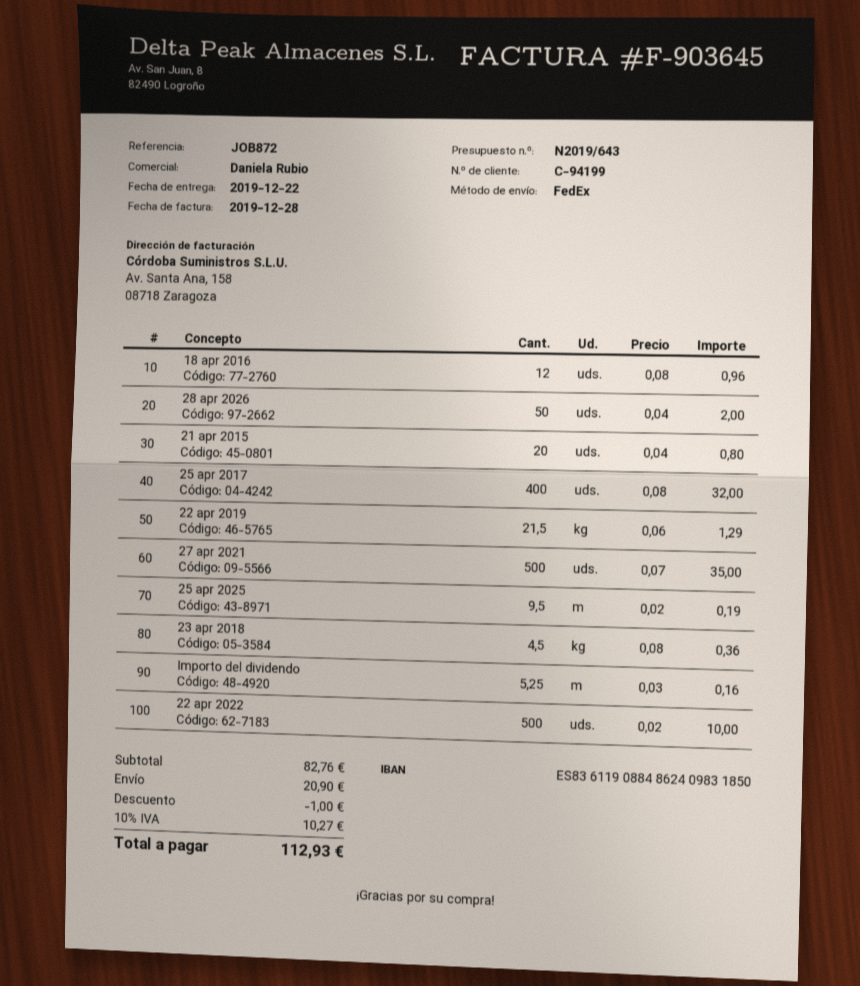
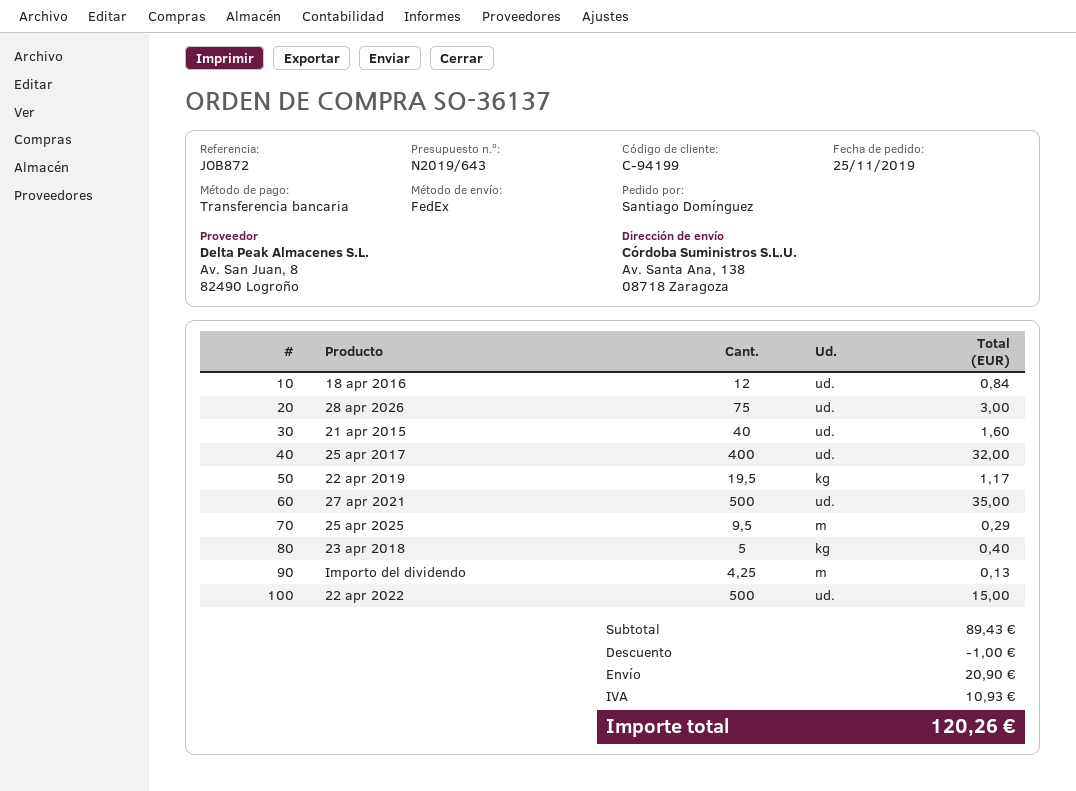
18 apr 2016: 12 for 0.96 -> 12 for 0.84
28 apr 2026: 50 for 2.00 -> 75 for 3.00
21 apr 2015: 20 for 0.80 -> 40 for 1.60
22 apr 2019: 21.5 for 1.29 -> 19.5 for 1.17
25 apr 2025: 9.5 for 0.19 -> 9.5 for 0.29
23 apr 2018: 4.5 for 0.36 -> 5 for 0.40
Importo del dividendo: 5.25 for 0.16 -> 4.25 for 0.13
22 apr 2022: 500 for 10.00 -> 500 for 15.00
subtotal: 82.76 -> 89.43
tax: 10.27 -> 10.93
total: 112.93 -> 120.26

